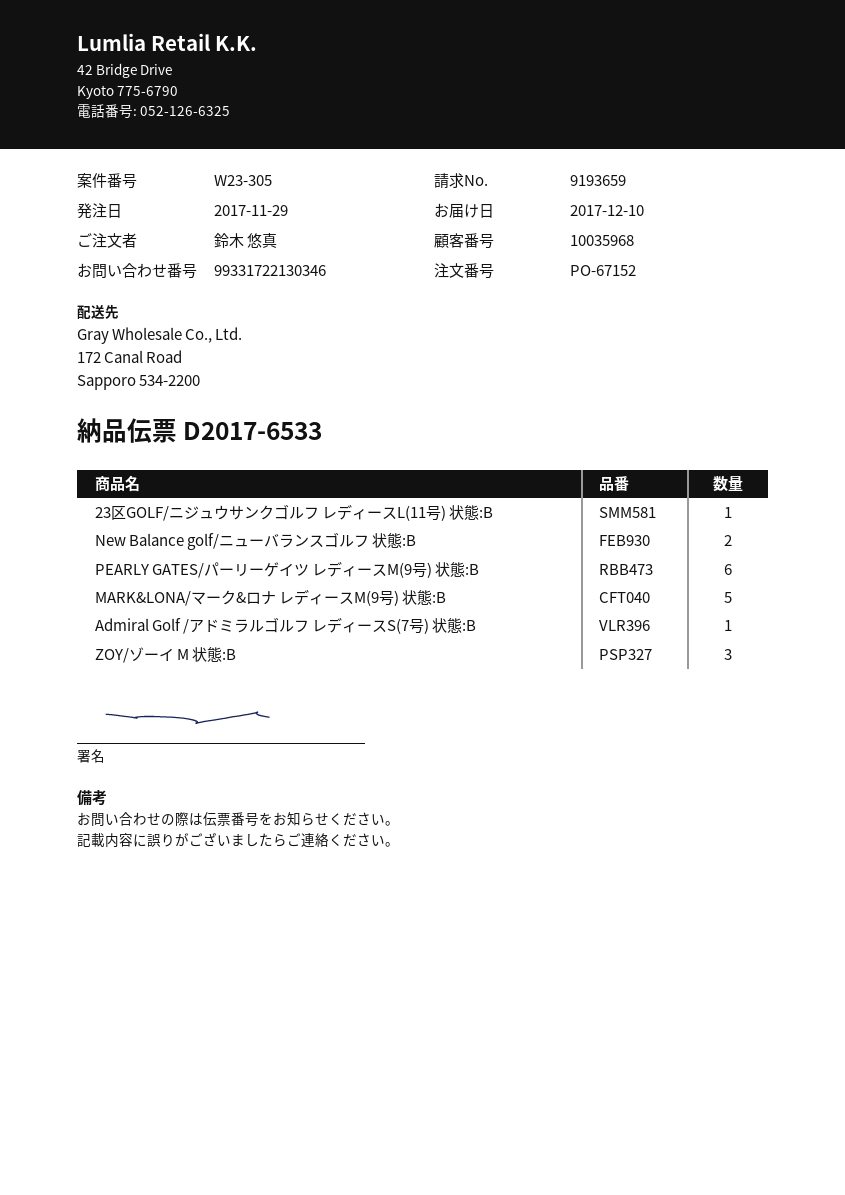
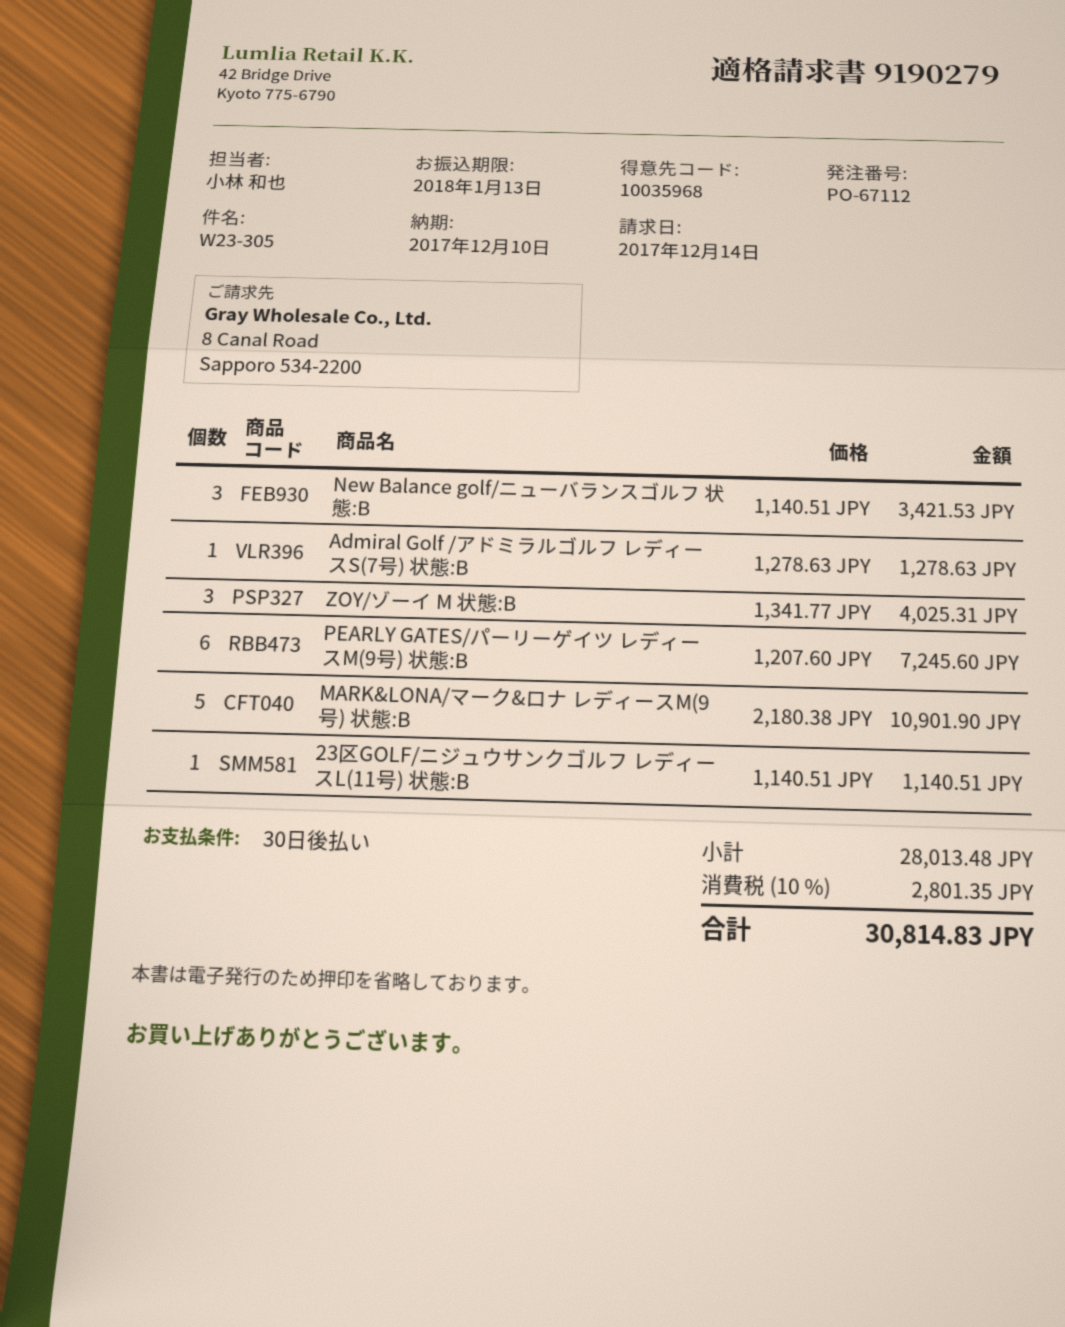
order number: PO-67152 -> PO-67112
invoice number: 9193659 -> 9190279
New Balance golf/ニューバランスゴルフ 状態:B: 2 -> 3

